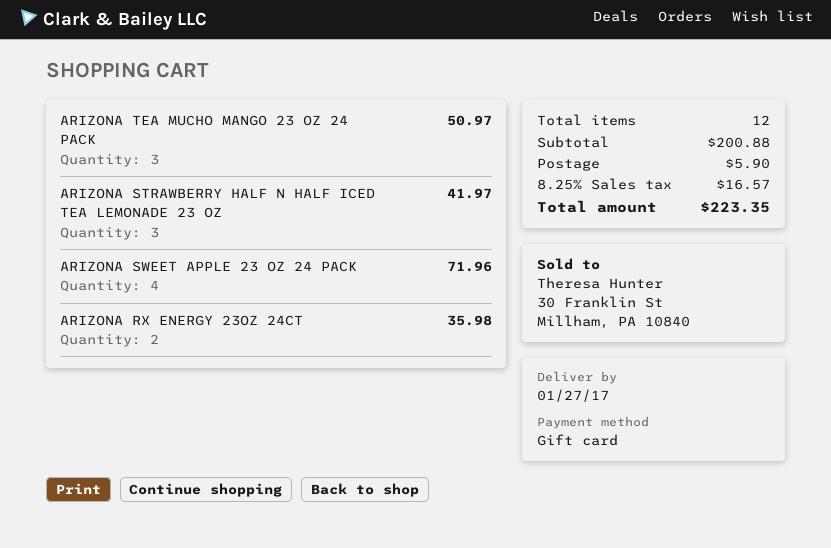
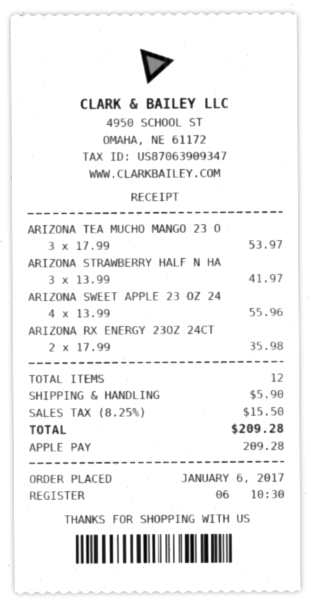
payment method: gift card -> Apple Pay
ARIZONA TEA MUCHO MANGO 23 OZ 24 PACK: 3 for 50.97 -> 3 for 53.97
ARIZONA SWEET APPLE 23 OZ 24 PACK: 4 for 71.96 -> 4 for 55.96
tax: 8.25% = 16.57 -> 8.25% = 15.50
total: 223.35 -> 209.28

